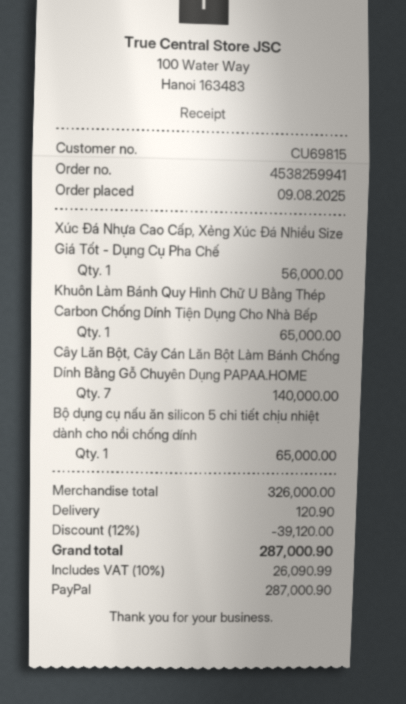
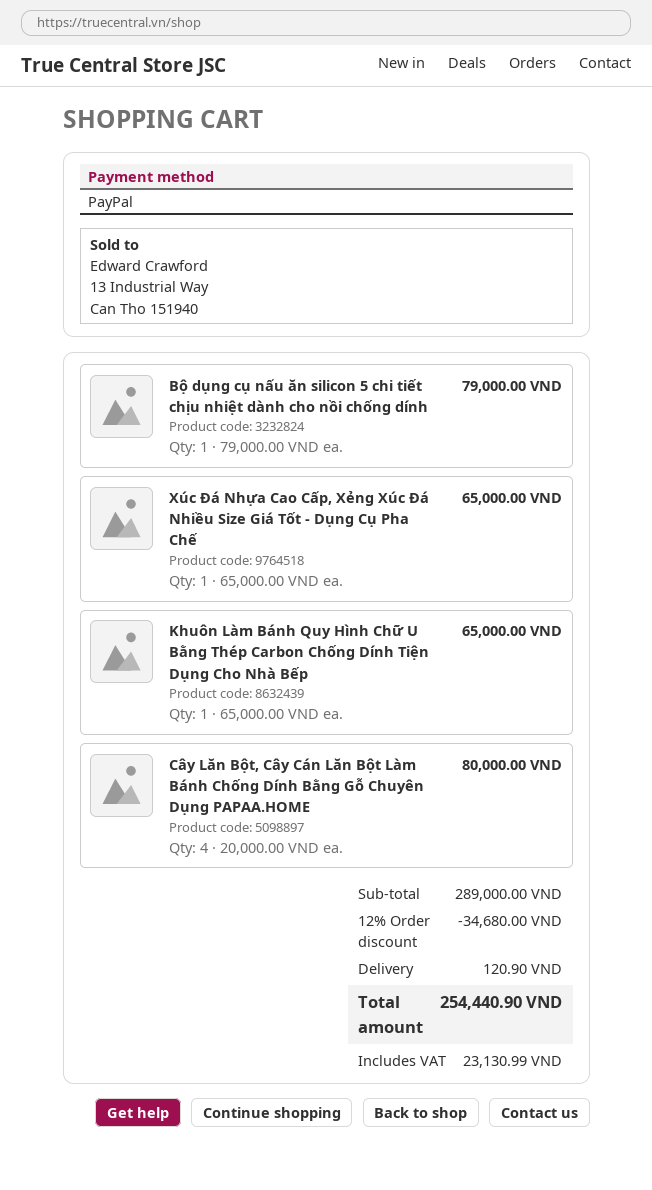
Xúc Đá Nhựa Cao Cấp, Xẻng Xúc Đá Nhiều Size Giá Tốt - Dụng Cụ Pha Chế: 1 for 56000.00 -> 1 for 65000.00
Cây Lăn Bột, Cây Cán Lăn Bột Làm Bánh Chống Dính Bằng Gỗ Chuyên Dụng PAPAA.HOME: 7 for 140000.00 -> 4 for 80000.00
Bộ dụng cụ nấu ăn silicon 5 chi tiết chịu nhiệt dành cho nồi chống dính: 1 for 65000.00 -> 1 for 79000.00
subtotal: 326000.00 -> 289000.00
discount: 12% = 39120.00 -> 12% = 34680.00
tax: 26090.99 -> 23130.99
total: 287000.90 -> 254440.90

